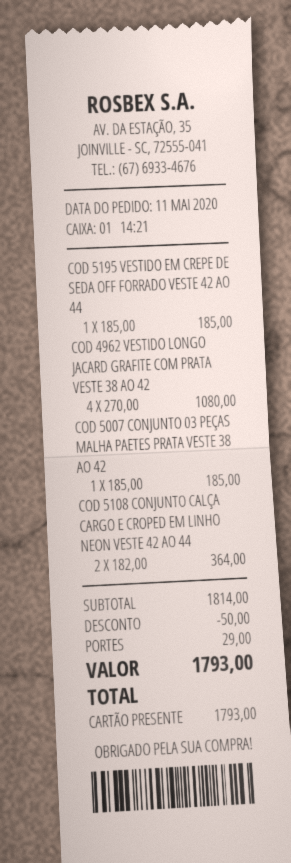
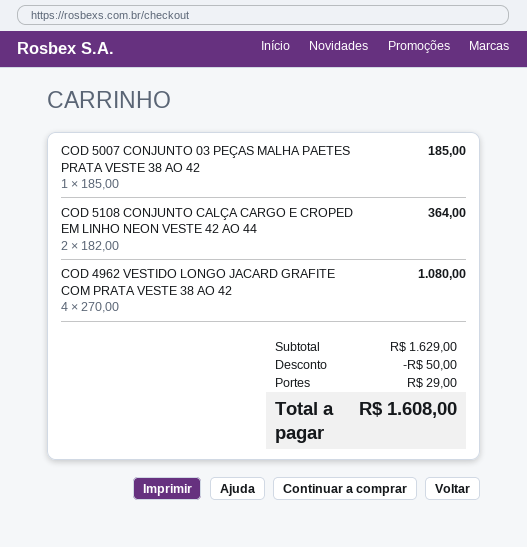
COD 5195 VESTIDO EM CREPE DE SEDA OFF FORRADO VESTE 42 AO 44: 1 x 185.00 = 185.00 -> none
subtotal: 1814.00 -> 1629.00
total: 1793.00 -> 1608.00

